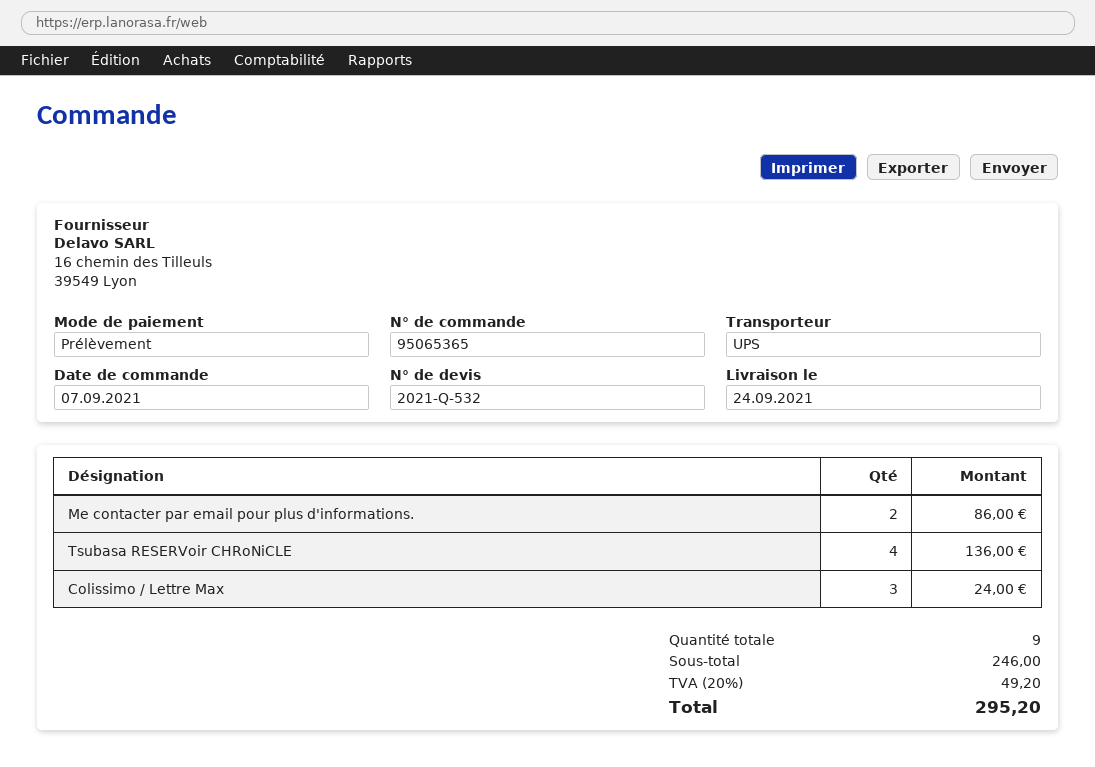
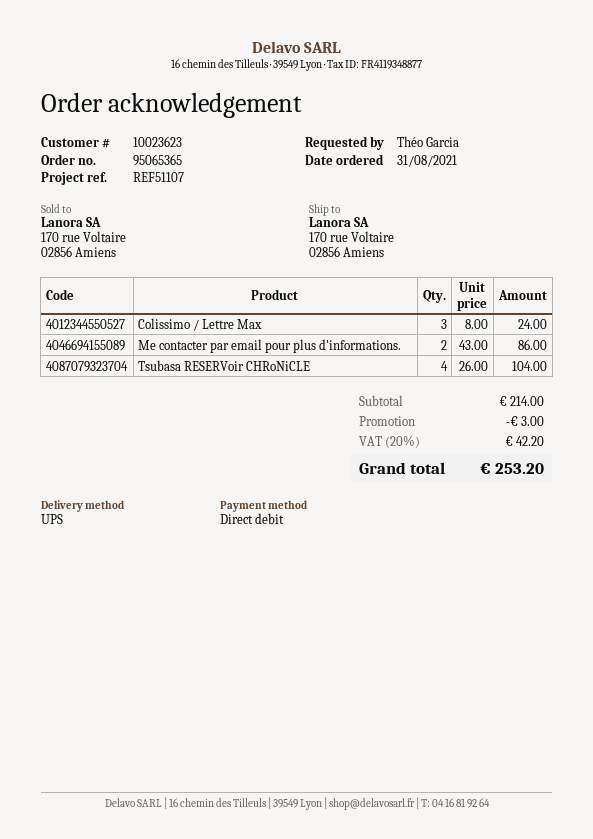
order date: 2021-09-07 -> 2021-08-31
Tsubasa RESERVoir CHRoNiCLE: 4 for 136.00 -> 4 for 104.00
subtotal: 246.00 -> 214.00
discount: none -> 3.00
tax: 20% = 49.20 -> 20% = 42.20
total: 295.20 -> 253.20

